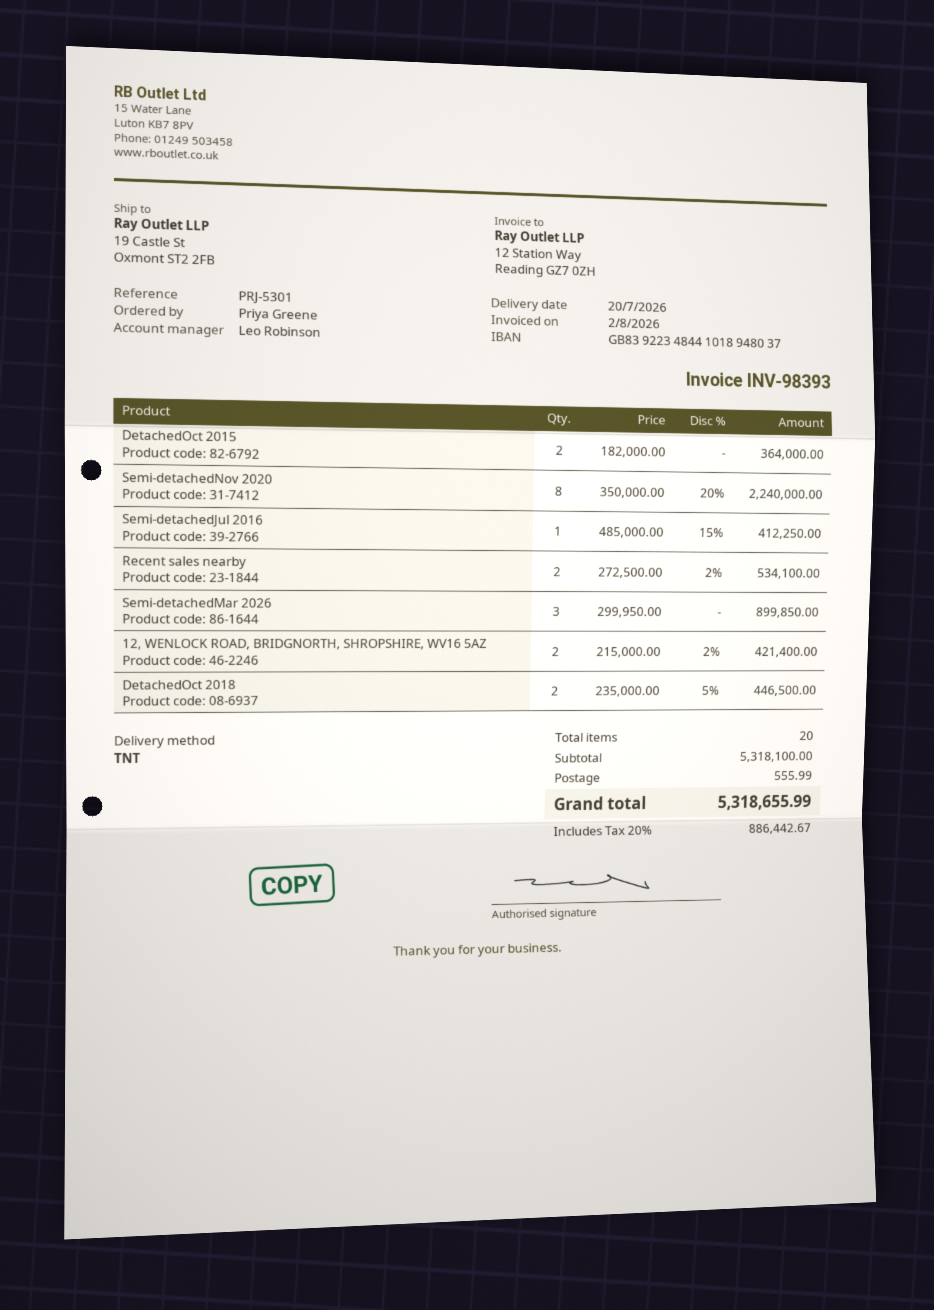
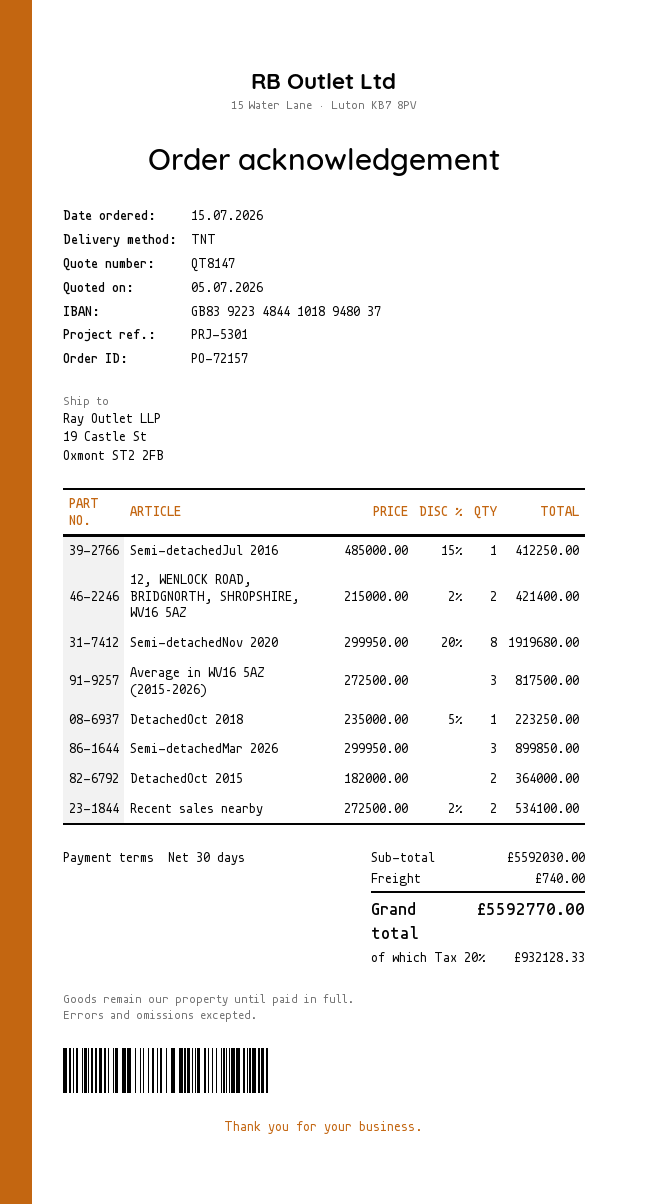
Semi-detachedNov 2020: 8 x 350000.00 - 20% = 2240000.00 -> 8 x 299950.00 - 20% = 1919680.00
DetachedOct 2018: 2 x 235000.00 - 5% = 446500.00 -> 1 x 235000.00 - 5% = 223250.00
Average in WV16 5AZ (2015–2026): none -> 3 x 272500.00 = 817500.00
subtotal: 5318100.00 -> 5592030.00
shipping: 555.99 -> 740.00
tax: 20% = 886442.67 -> 20% = 932128.33
total: 5318655.99 -> 5592770.00

